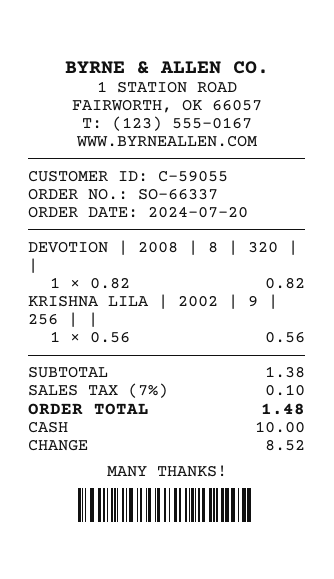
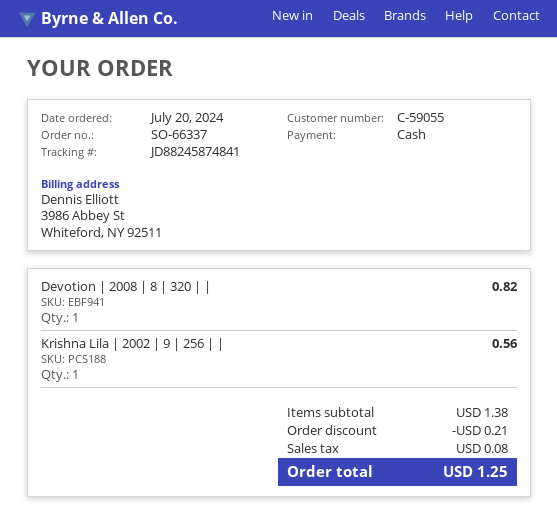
discount: none -> 0.21
tax: 0.10 -> 0.08
total: 1.48 -> 1.25

